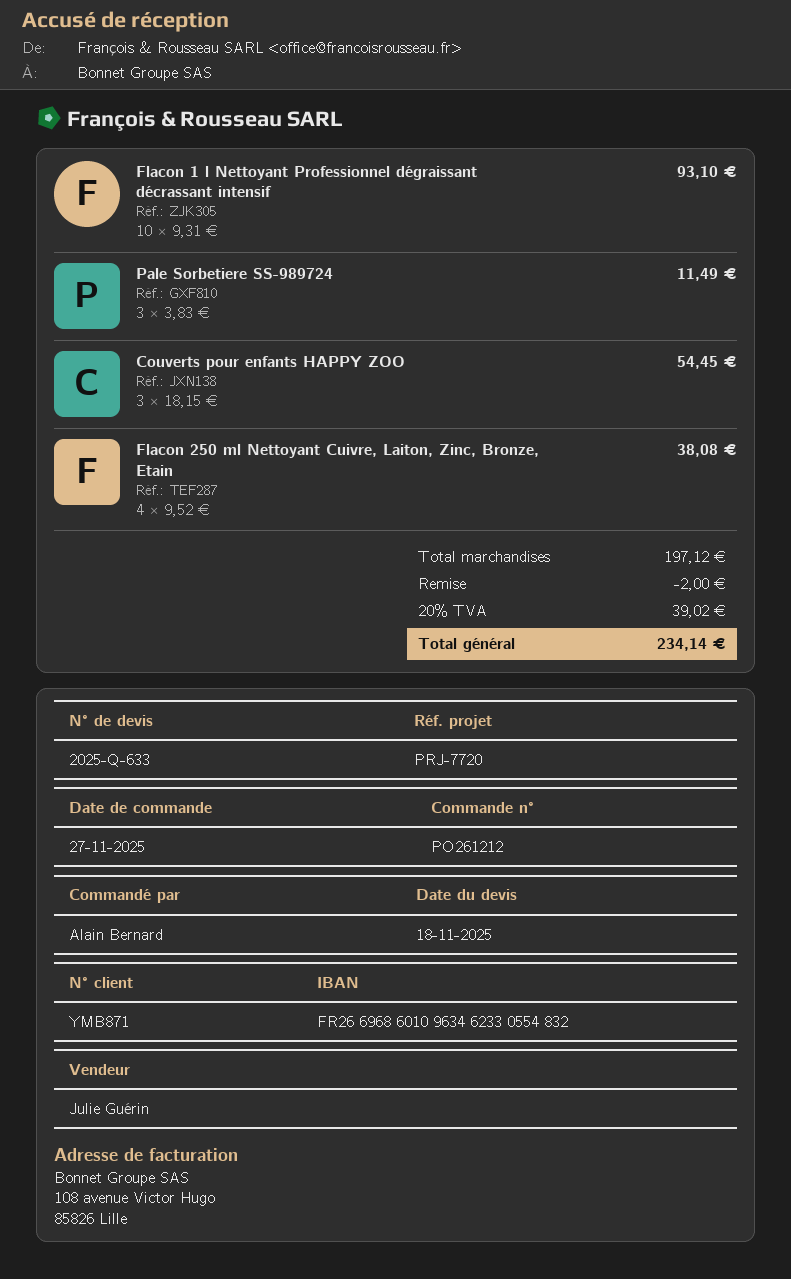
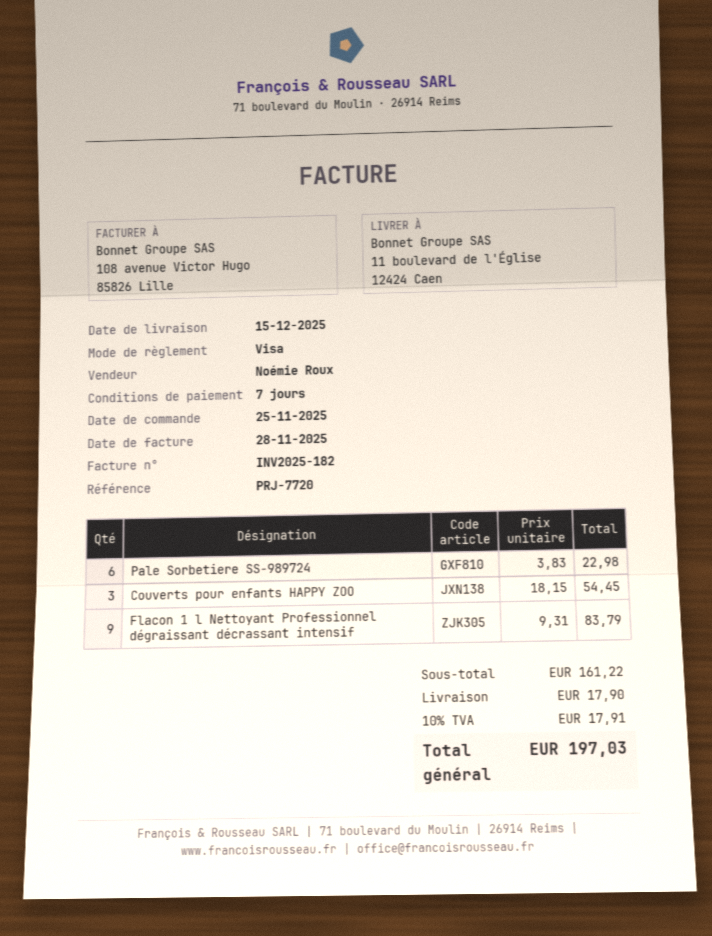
order date: 2025-11-27 -> 2025-11-25
sales rep: Julie Guérin -> Noémie Roux
Flacon 1 l Nettoyant Professionnel dégraissant décrassant intensif: 10 x 9.31 = 93.10 -> 9 x 9.31 = 83.79
Pale Sorbetiere SS-989724: 3 x 3.83 = 11.49 -> 6 x 3.83 = 22.98
Flacon 250 ml Nettoyant Cuivre, Laiton, Zinc, Bronze, Etain: 4 x 9.52 = 38.08 -> none
subtotal: 197.12 -> 161.22
discount: 2.00 -> none
shipping: none -> 17.90
tax: 20% = 39.02 -> 10% = 17.91
total: 234.14 -> 197.03

